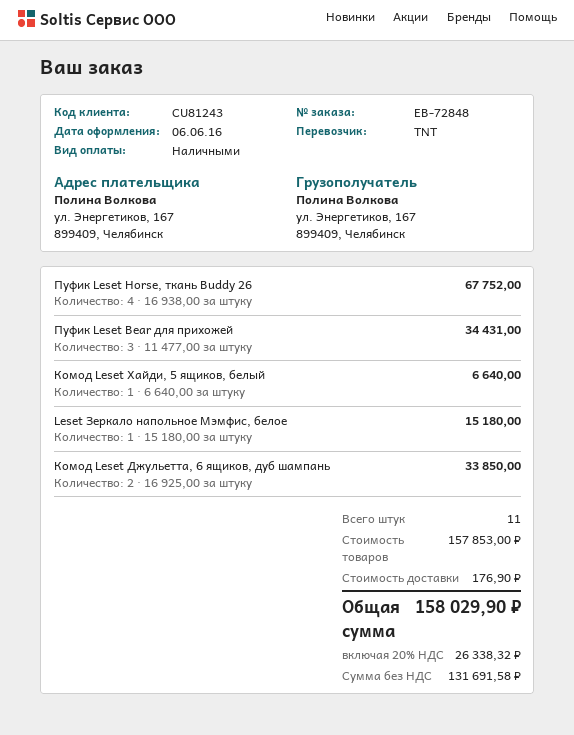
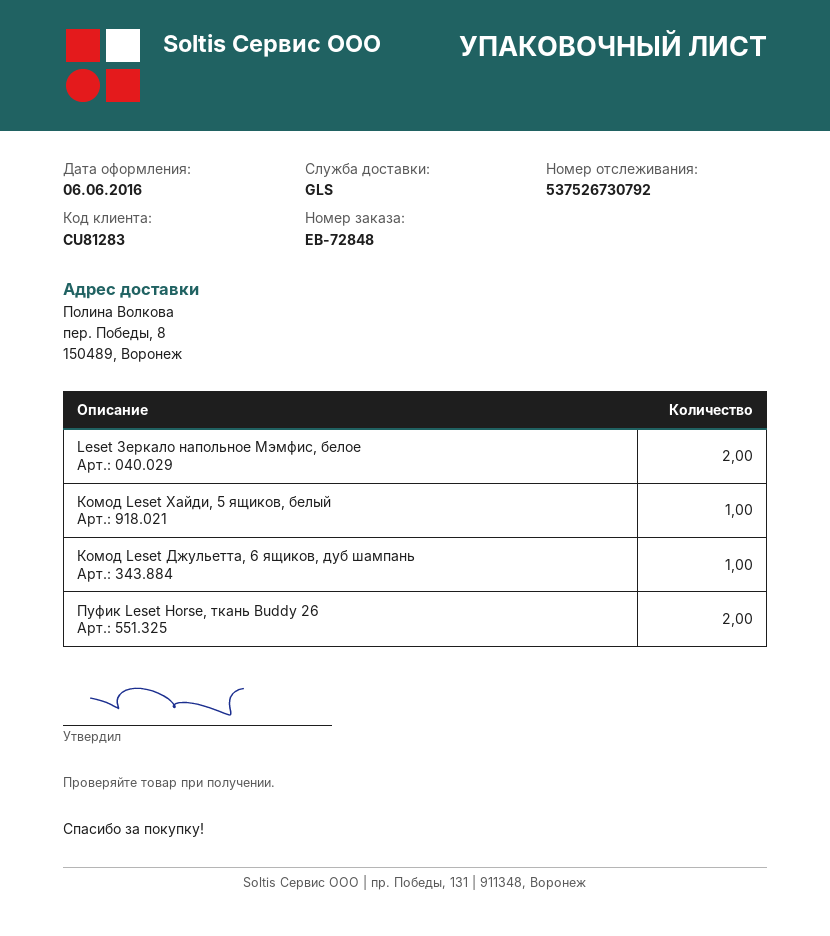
customer number: CU81243 -> CU81283
shipping method: TNT -> GLS
ship to: ул. Энергетиков, 167, 899409, Челябинск -> пер. Победы, 8, 150489, Воронеж
Пуфик Leset Horse, ткань Buddy 26: 4 -> 2
Пуфик Leset Bear для прихожей: 3 -> none
Leset Зеркало напольное Мэмфис, белое: 1 -> 2
Комод Leset Джульетта, 6 ящиков, дуб шампань: 2 -> 1

